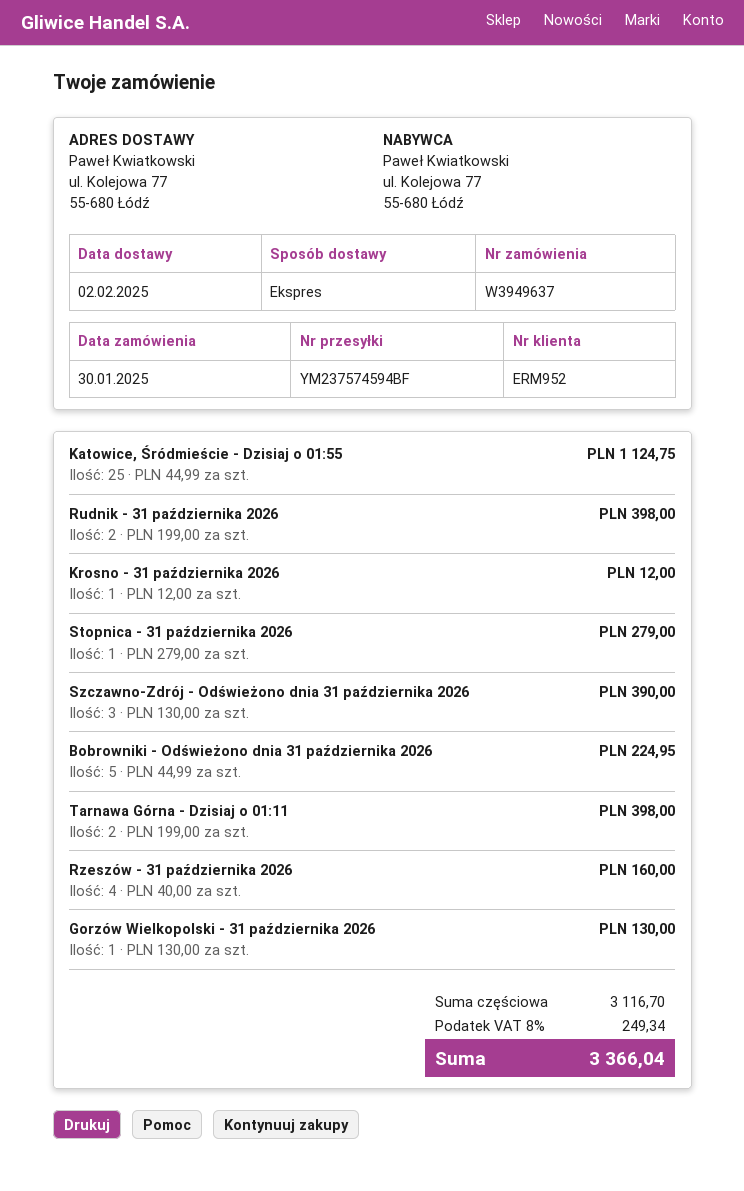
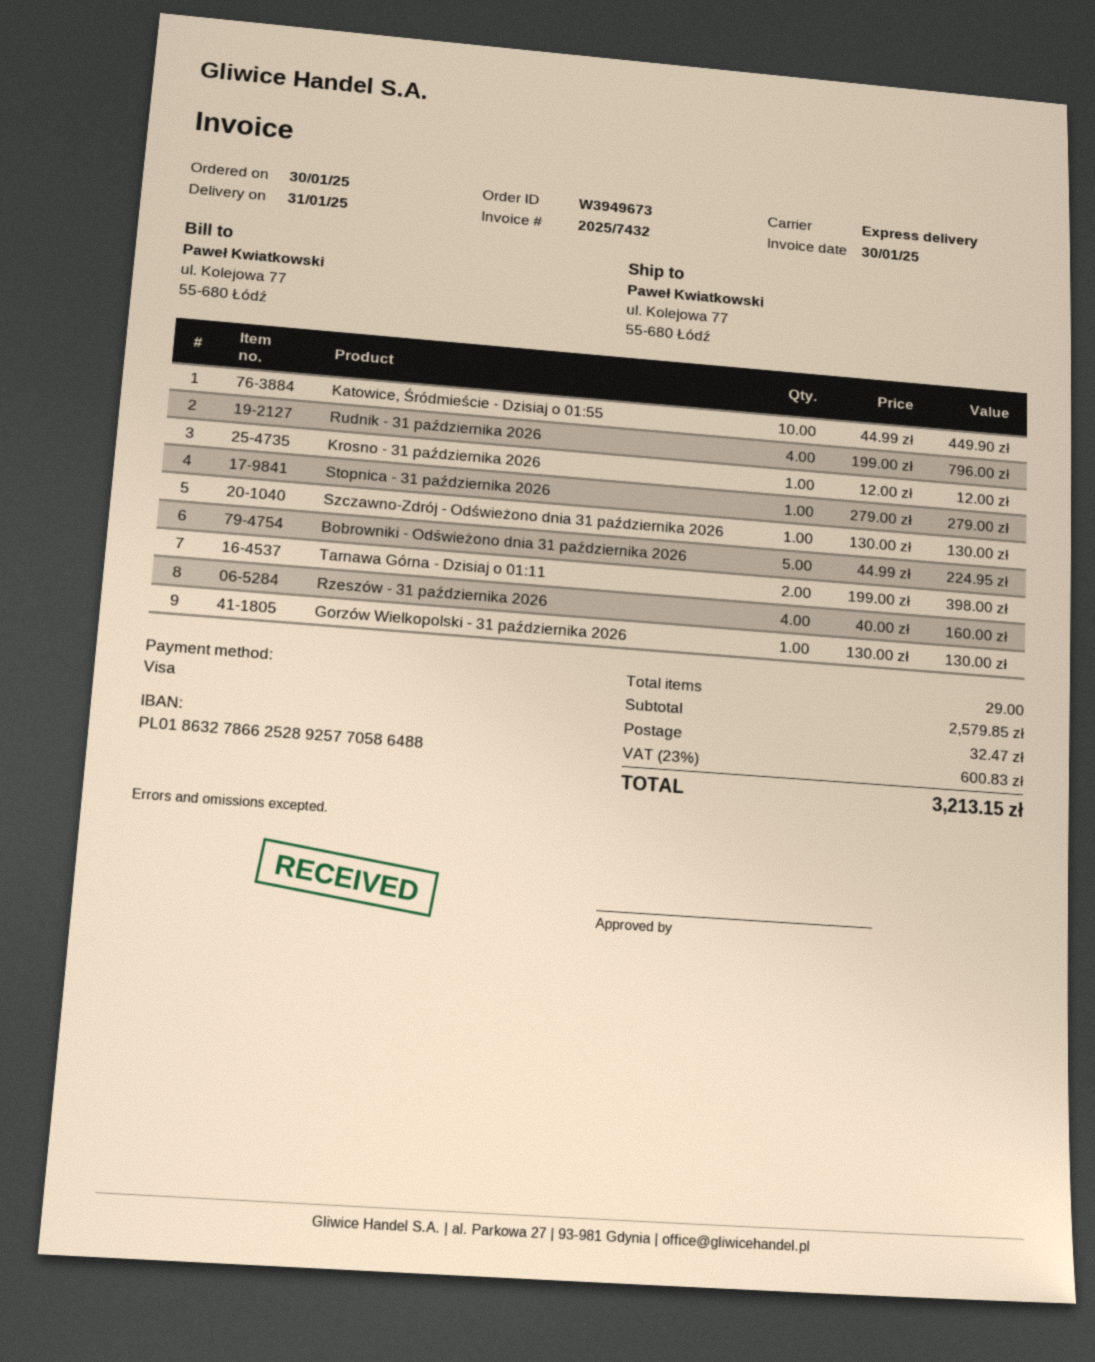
order number: W3949637 -> W3949673
delivery date: 2025-02-02 -> 2025-01-31
Katowice, Śródmieście - Dzisiaj o 01:55: 25 x 44.99 = 1124.75 -> 10 x 44.99 = 449.90
Rudnik - 31 października 2026: 2 x 199.00 = 398.00 -> 4 x 199.00 = 796.00
Szczawno-Zdrój - Odświeżono dnia 31 października 2026: 3 x 130.00 = 390.00 -> 1 x 130.00 = 130.00
subtotal: 3116.70 -> 2579.85
shipping: none -> 32.47
tax: 8% = 249.34 -> 23% = 600.83
total: 3366.04 -> 3213.15

